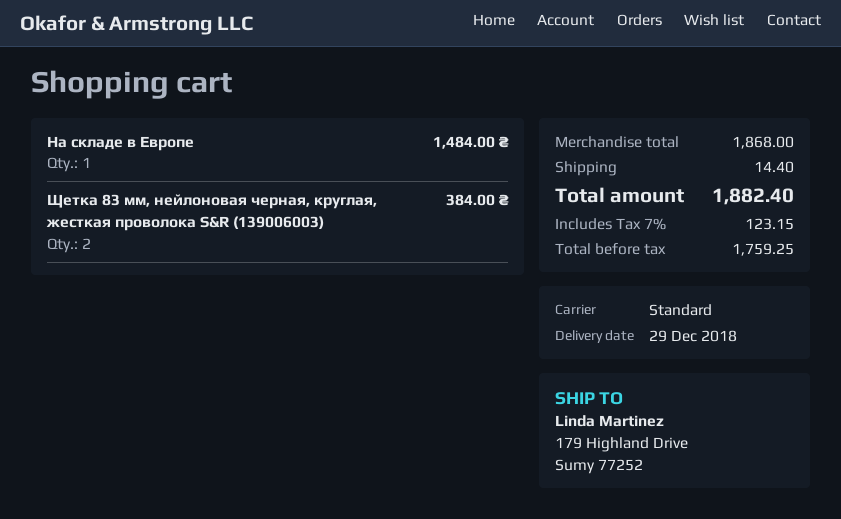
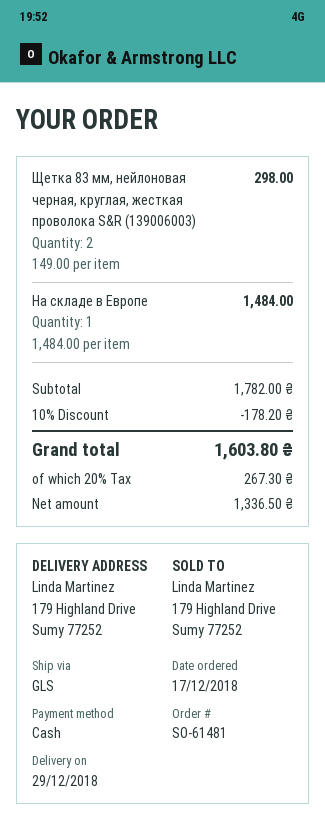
shipping method: standard -> GLS
Щетка 83 мм, нейлоновая черная, круглая, жесткая проволока S&R (139006003): 2 for 384.00 -> 2 for 298.00
subtotal: 1868.00 -> 1782.00
discount: none -> 10% = 178.20
shipping: 14.40 -> none
net: 1759.25 -> 1336.50
tax: 7% = 123.15 -> 20% = 267.30
total: 1882.40 -> 1603.80

